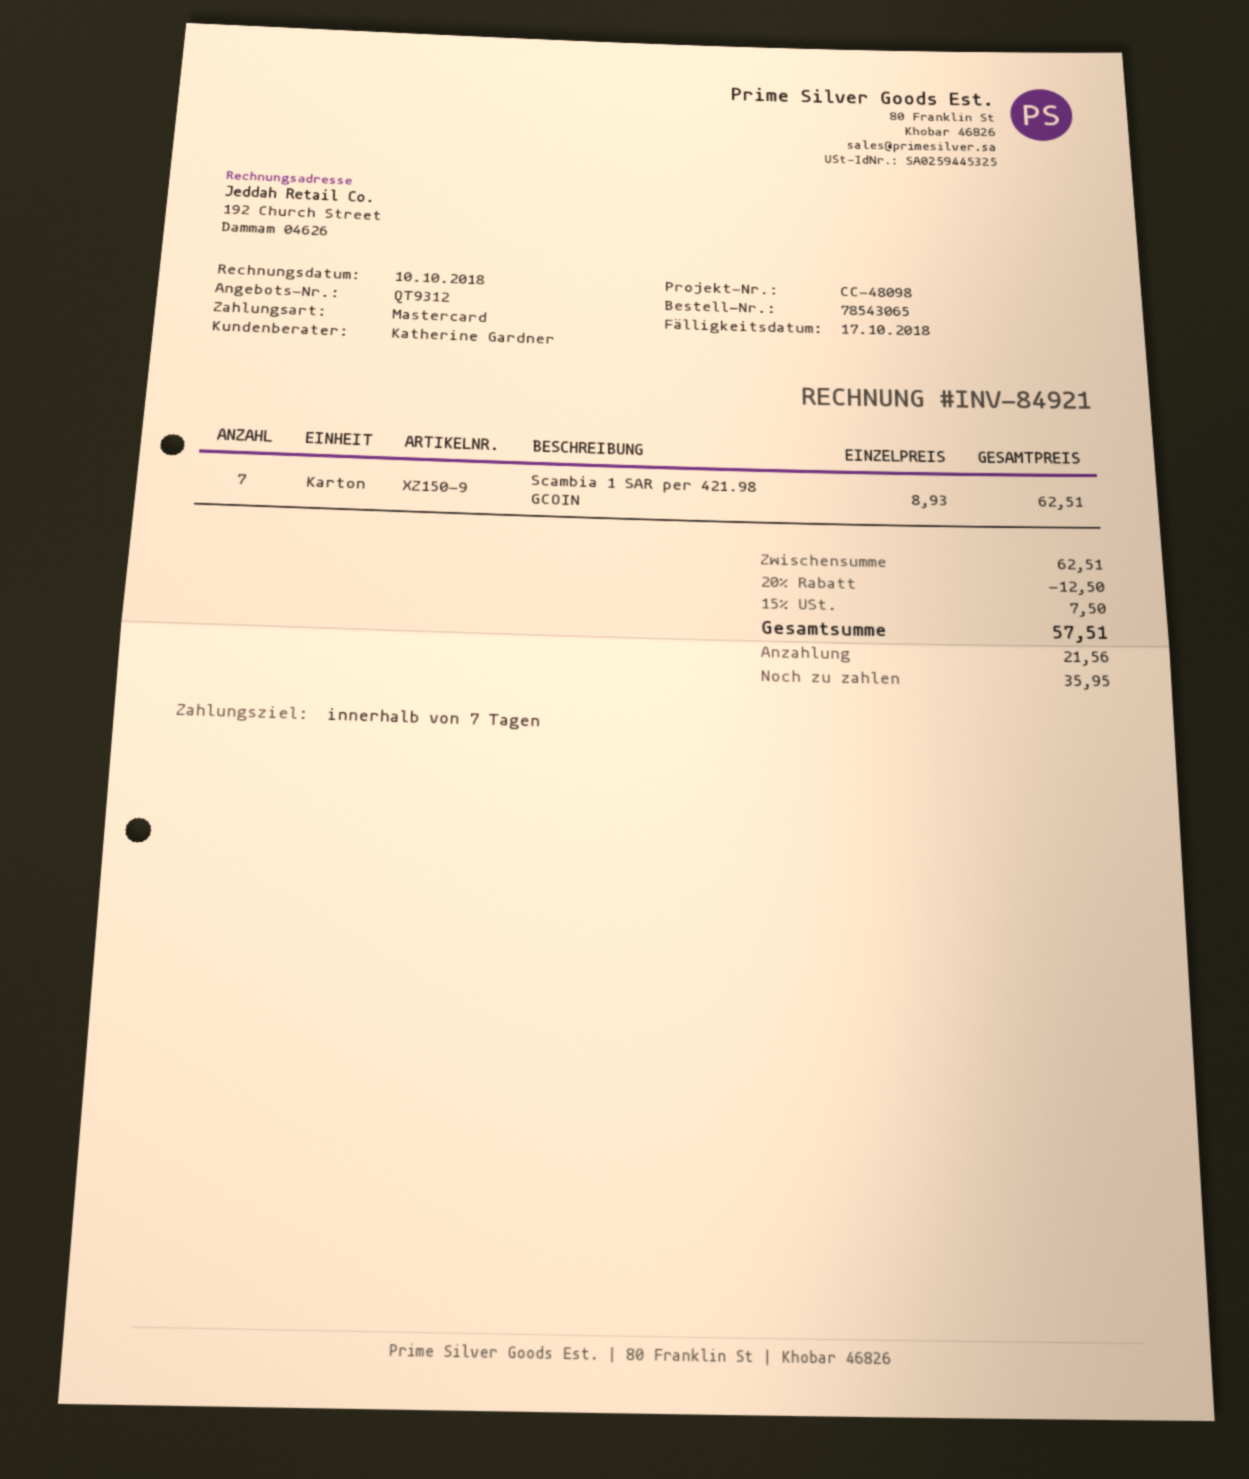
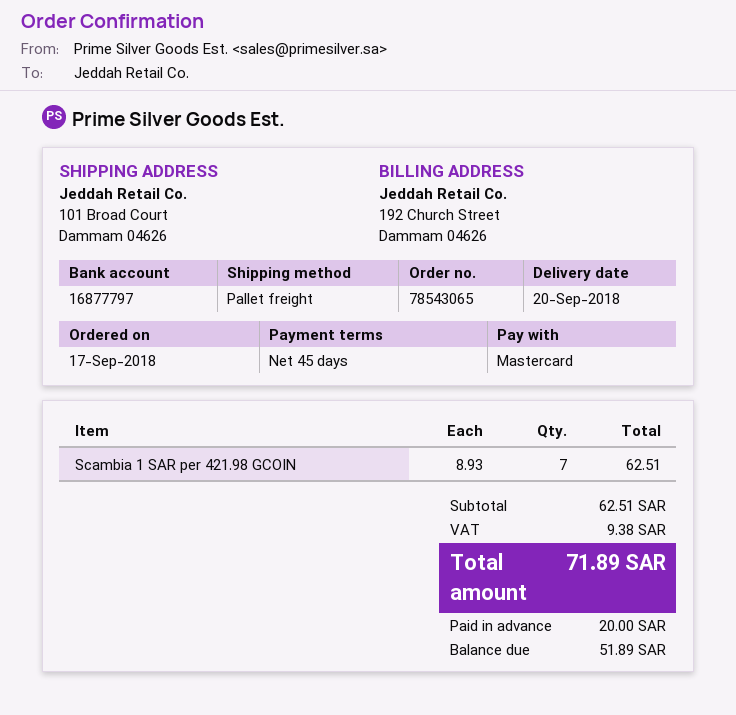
payment terms: 7 days -> 45 days
discount: 20% = 12.50 -> none
tax: 7.50 -> 9.38
total: 57.51 -> 71.89
deposit: 21.56 -> 20.00
balance: 35.95 -> 51.89

